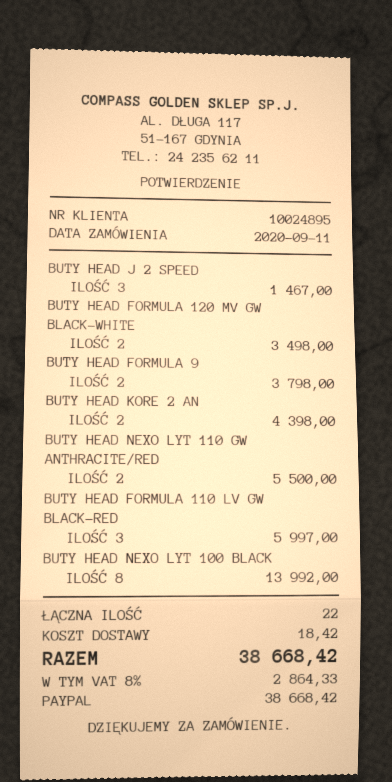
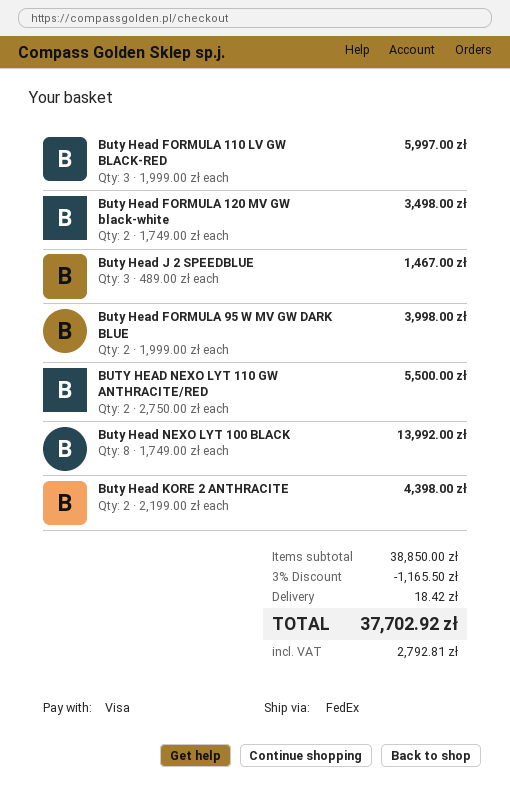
payment method: PayPal -> Visa
BUTY HEAD FORMULA 9: 2 for 3798.00 -> 2 for 3998.00
discount: none -> 3% = 1165.50
tax: 2864.33 -> 2792.81
total: 38668.42 -> 37702.92

